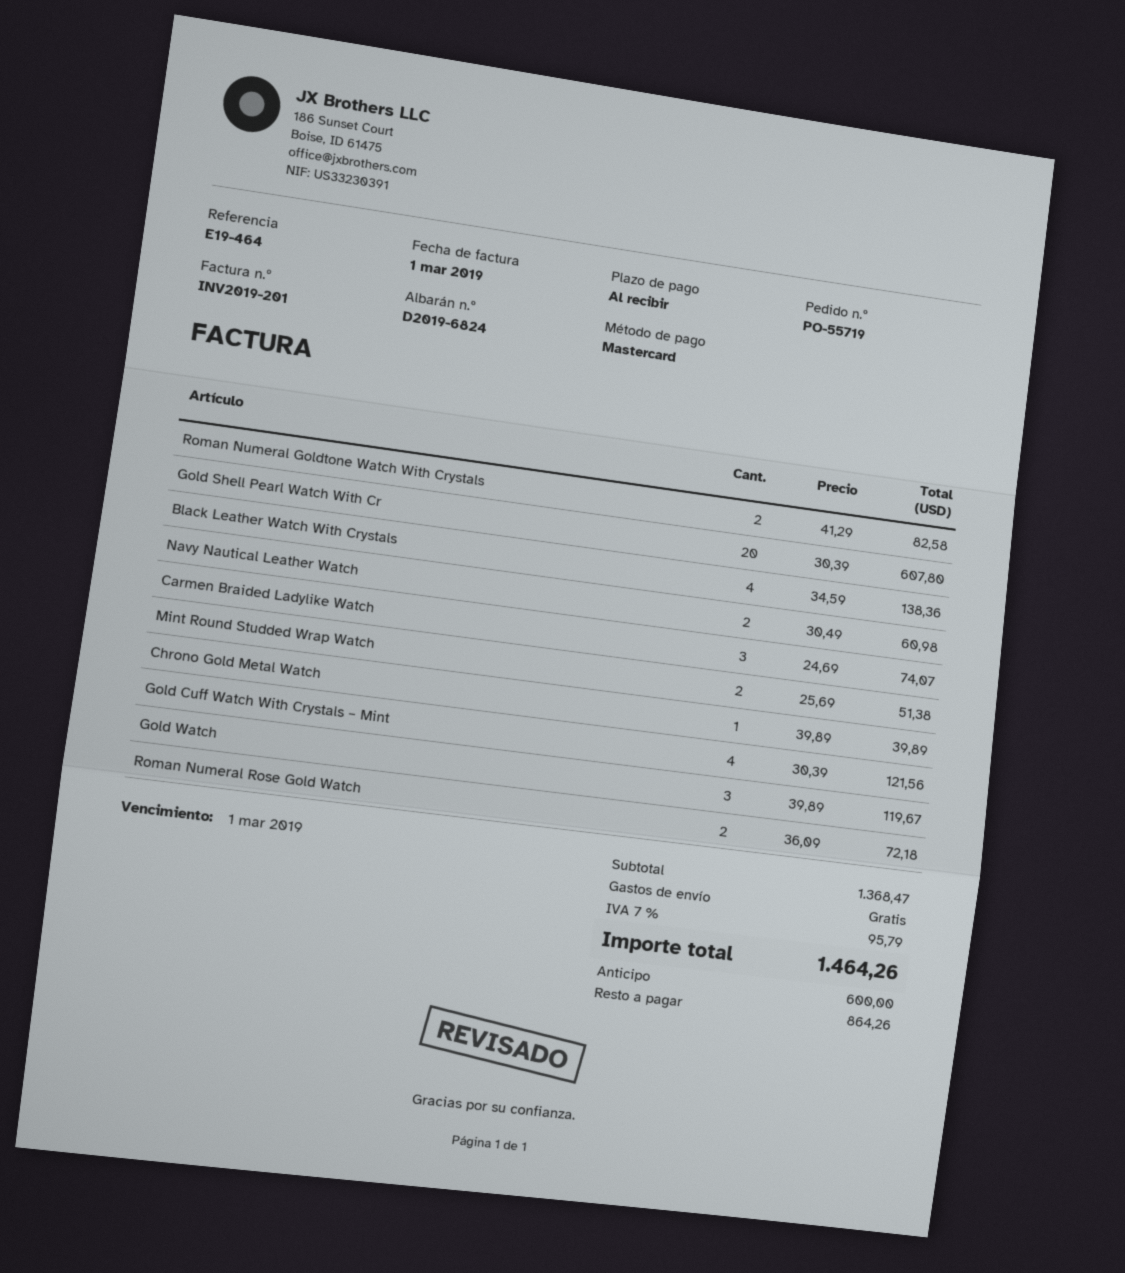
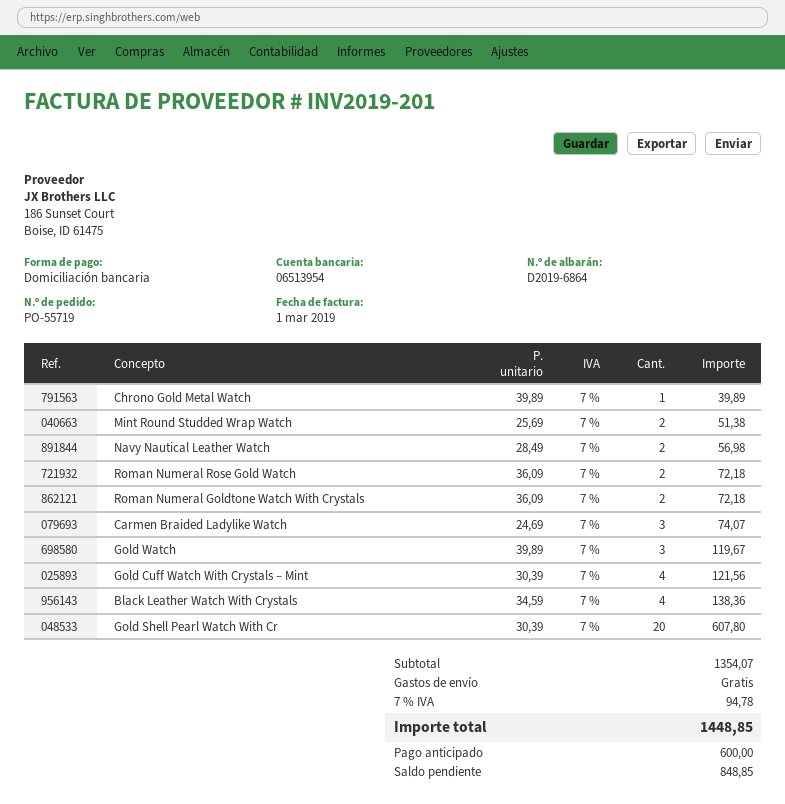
delivery note number: D2019-6824 -> D2019-6864
payment method: Mastercard -> direct debit
Roman Numeral Goldtone Watch With Crystals: 2 x 41.29 = 82.58 -> 2 x 36.09 = 72.18
Navy Nautical Leather Watch: 2 x 30.49 = 60.98 -> 2 x 28.49 = 56.98
subtotal: 1368.47 -> 1354.07
tax: 7% = 95.79 -> 7% = 94.78
total: 1464.26 -> 1448.85
balance: 864.26 -> 848.85

